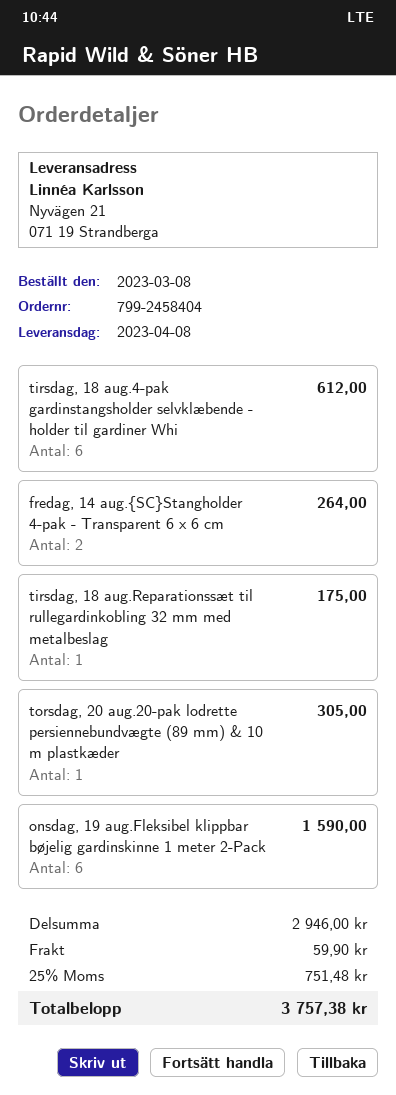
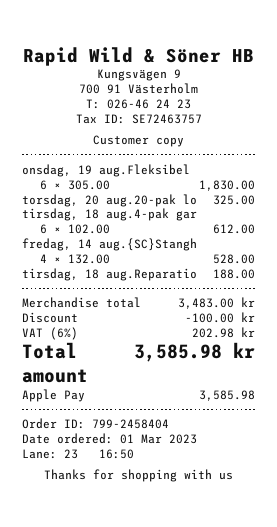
order date: 2023-03-08 -> 2023-03-01
fredag, 14 aug.{SC}Stangholder 4-pak - Transparent 6 x 6 cm: 2 for 264.00 -> 4 for 528.00
tirsdag, 18 aug.Reparationssæt til rullegardinkobling 32 mm med metalbeslag: 1 for 175.00 -> 1 for 188.00
torsdag, 20 aug.20-pak lodrette persiennebundvægte (89 mm) & 10 m plastkæder: 1 for 305.00 -> 1 for 325.00
onsdag, 19 aug.Fleksibel klippbar bøjelig gardinskinne 1 meter 2-Pack: 6 for 1590.00 -> 6 for 1830.00
subtotal: 2946.00 -> 3483.00
discount: none -> 100.00
shipping: 59.90 -> none
tax: 25% = 751.48 -> 6% = 202.98
total: 3757.38 -> 3585.98

